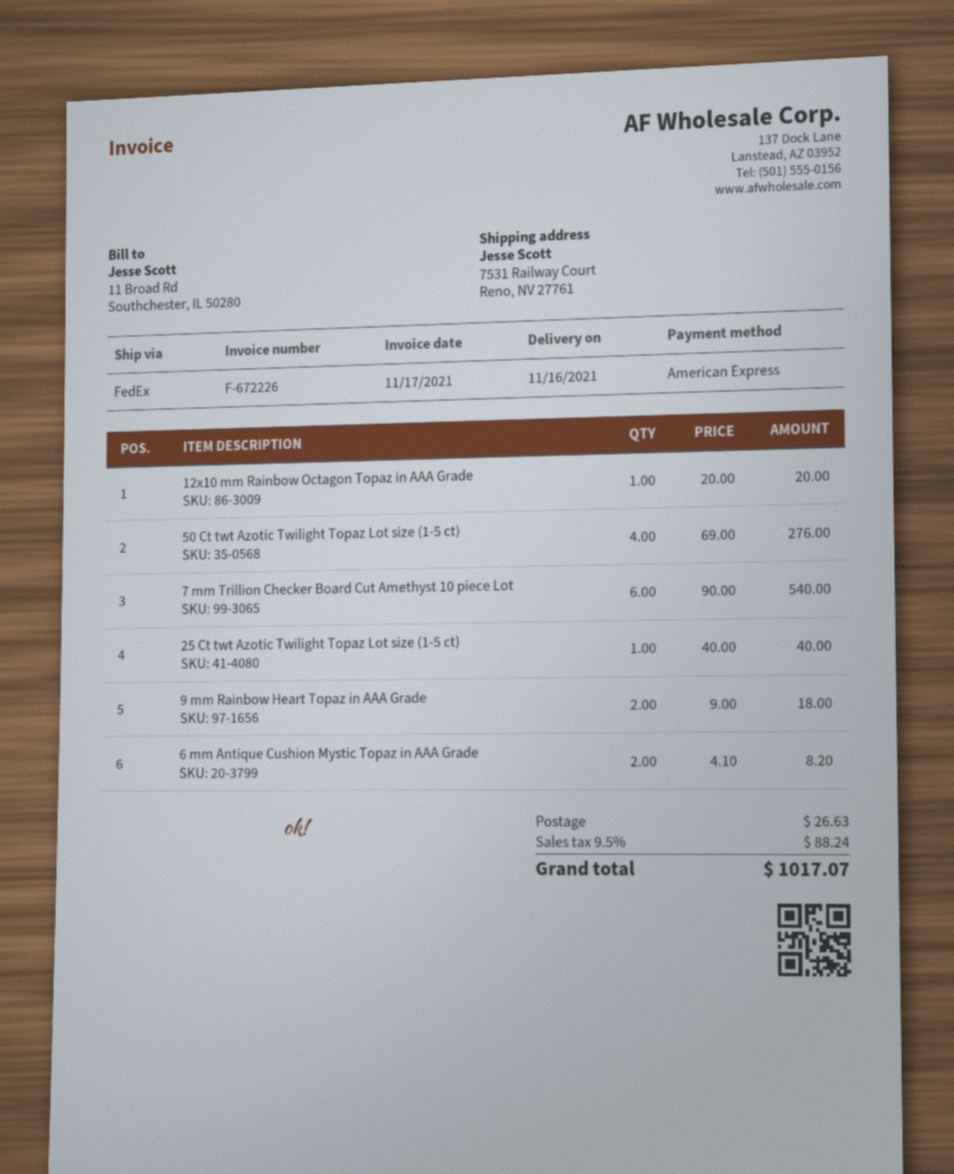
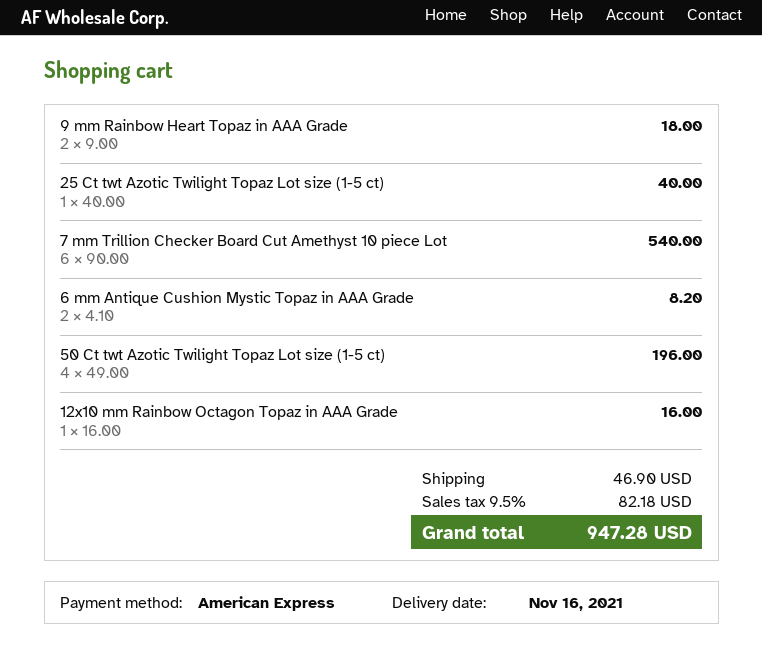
12x10 mm Rainbow Octagon Topaz in AAA Grade: 1 x 20.00 = 20.00 -> 1 x 16.00 = 16.00
50 Ct twt Azotic Twilight Topaz Lot size (1-5 ct): 4 x 69.00 = 276.00 -> 4 x 49.00 = 196.00
shipping: 26.63 -> 46.90
tax: 9.5% = 88.24 -> 9.5% = 82.18
total: 1017.07 -> 947.28

